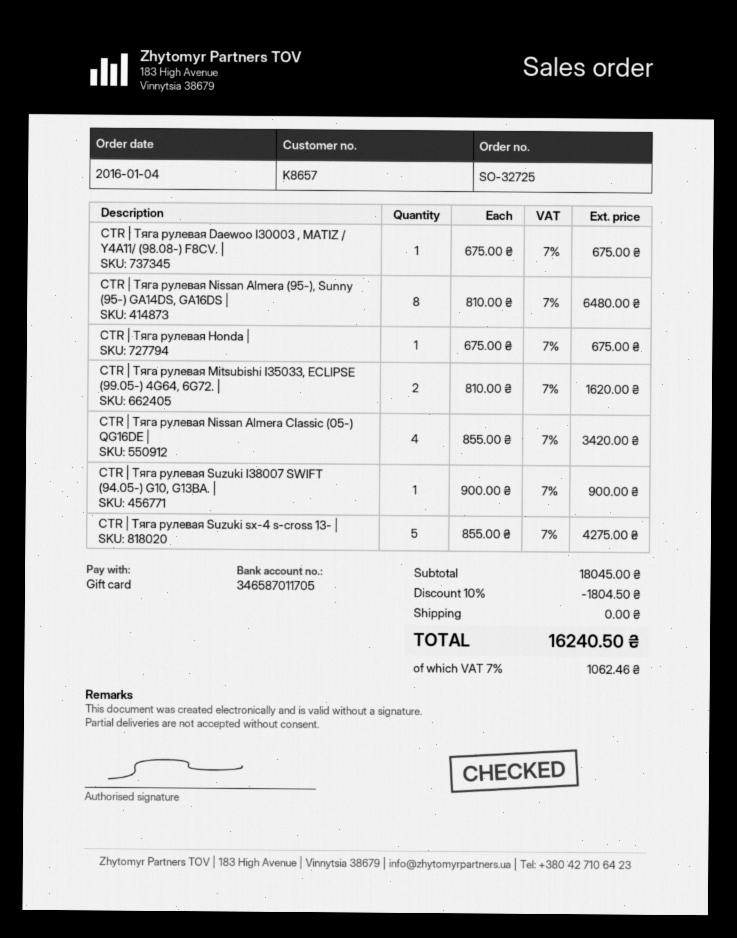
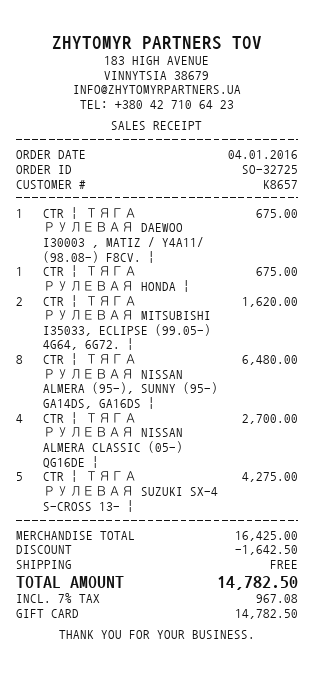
CTR | Тяга рулевая Nissan Almera Classic (05-) QG16DE |: 4 for 3420.00 -> 4 for 2700.00
CTR | Тяга рулевая Suzuki I38007 SWIFT (94.05-) G10, G13BA. |: 1 for 900.00 -> none
subtotal: 18045.00 -> 16425.00
discount: 1804.50 -> 1642.50
tax: 7% = 1062.46 -> 7% = 967.08
total: 16240.50 -> 14782.50

